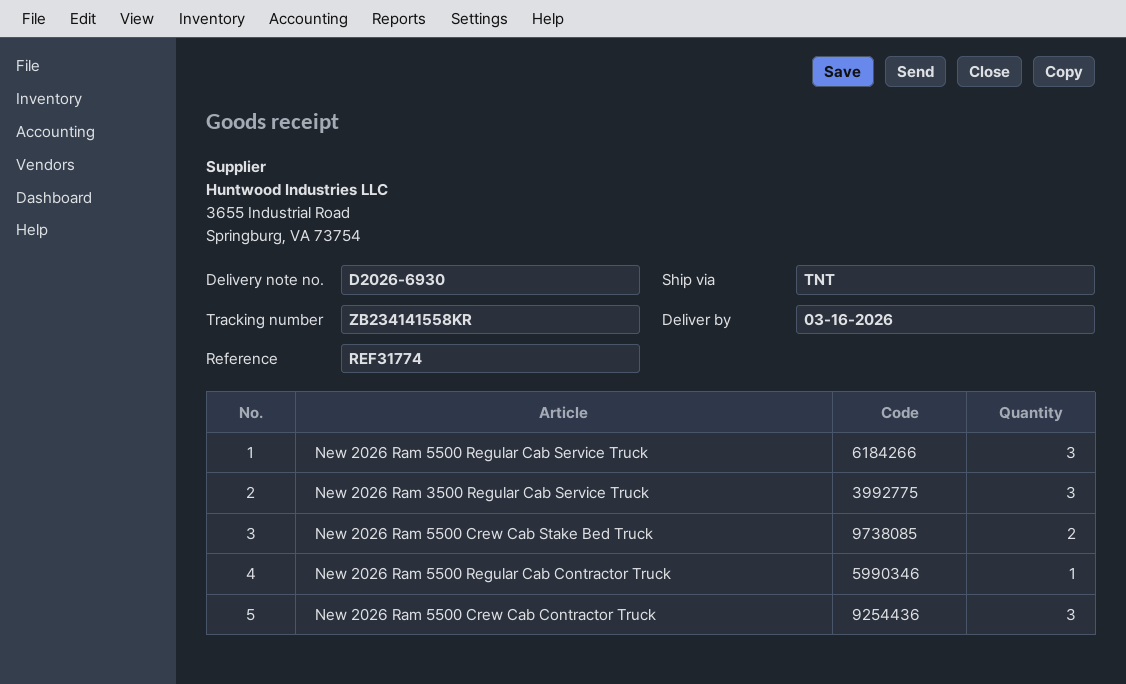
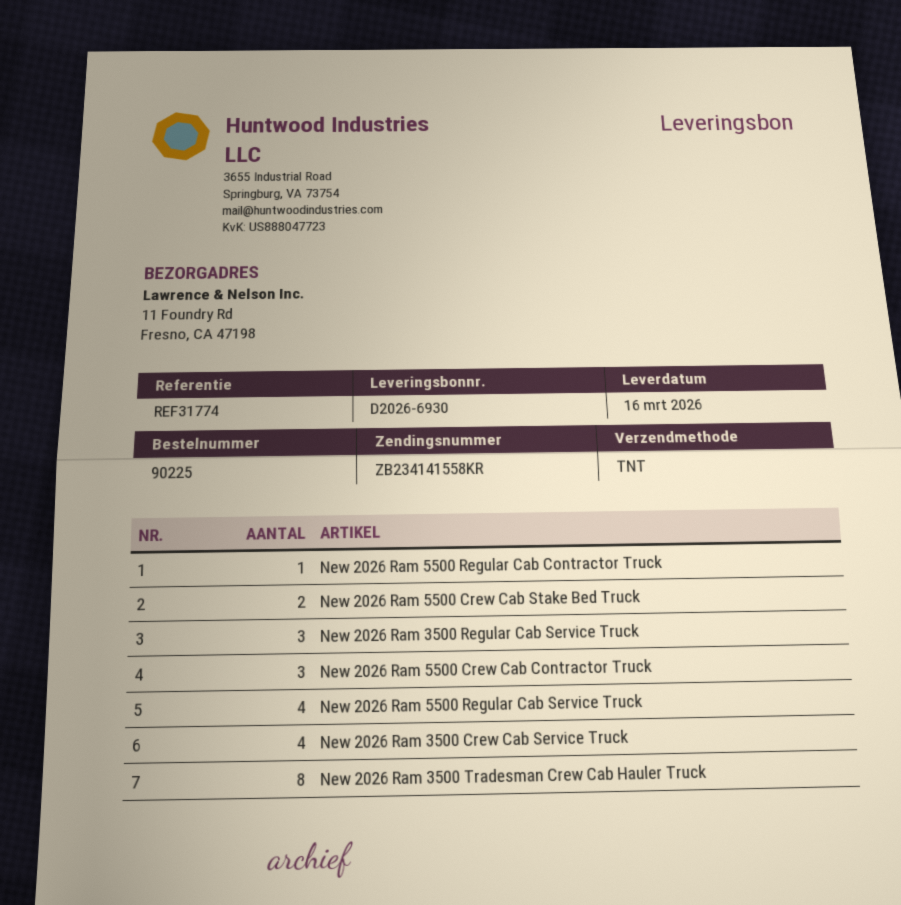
New 2026 Ram 5500 Regular Cab Service Truck: 3 -> 4
New 2026 Ram 3500 Crew Cab Service Truck: none -> 4
New 2026 Ram 3500 Tradesman Crew Cab Hauler Truck: none -> 8

